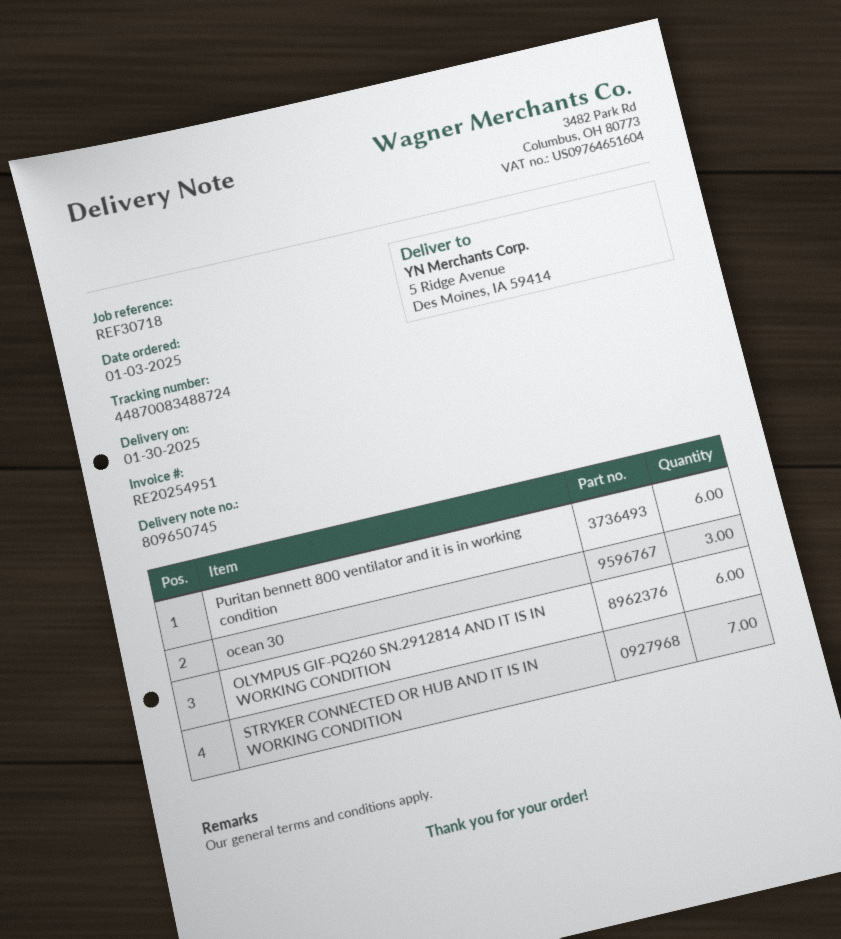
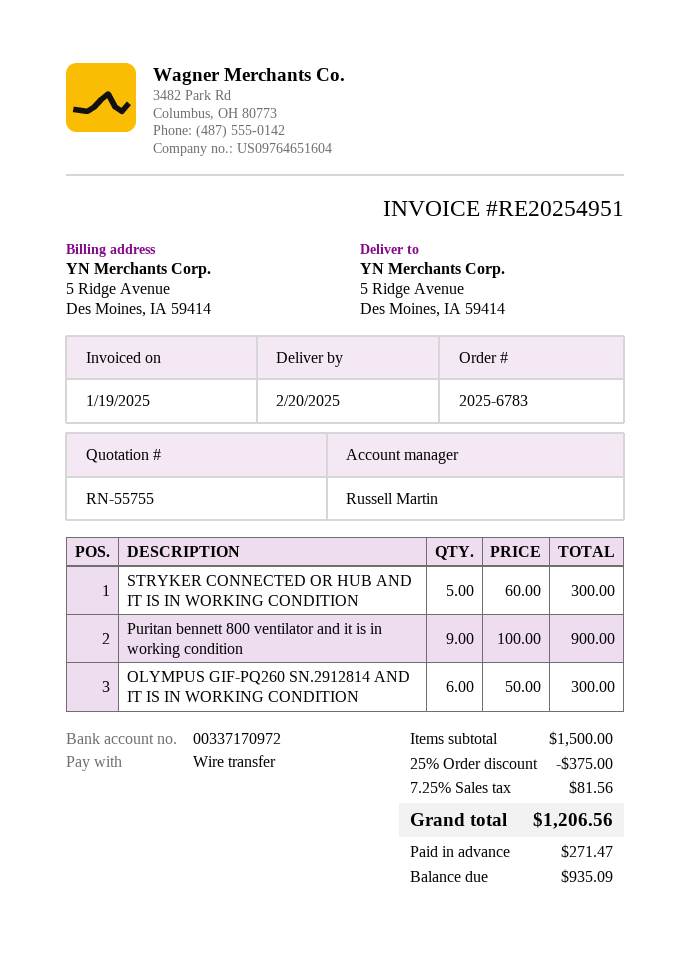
delivery date: 2025-01-30 -> 2025-02-20
Puritan bennett 800 ventilator and it is in working condition: 6 -> 9
ocean 30: 3 -> none
STRYKER CONNECTED OR HUB AND IT IS IN WORKING CONDITION: 7 -> 5

